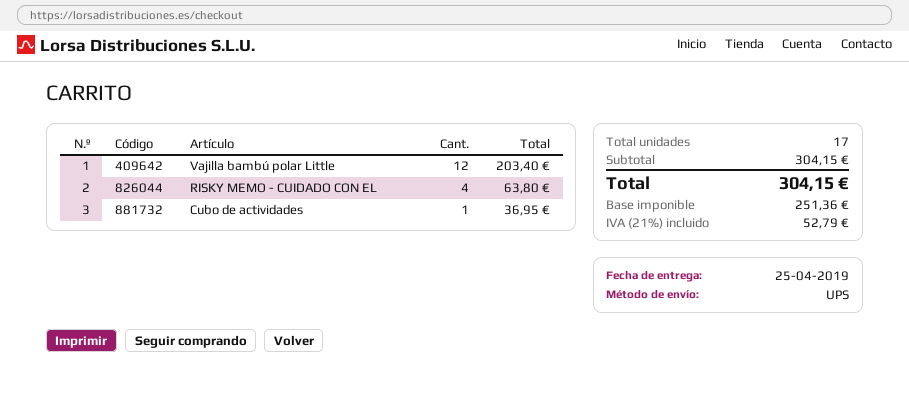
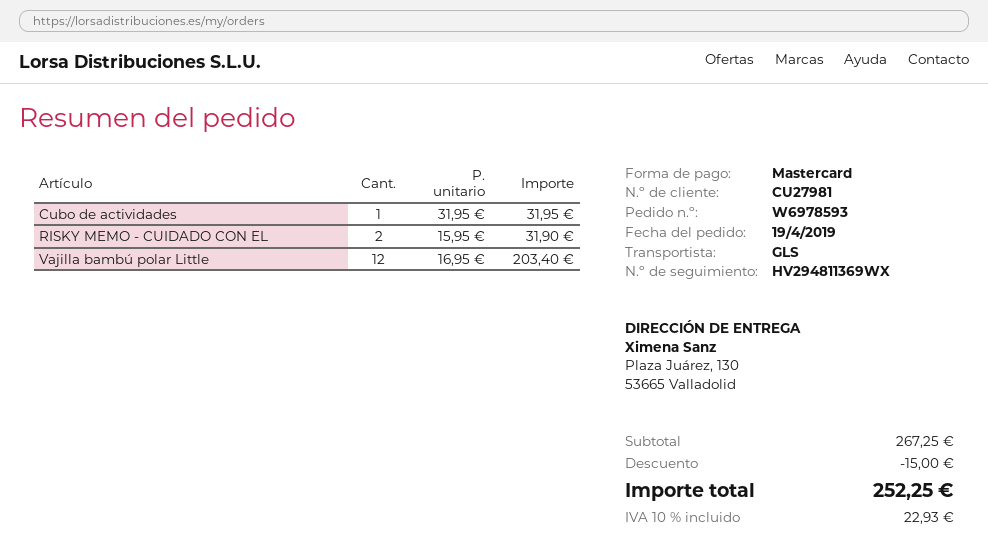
shipping method: UPS -> GLS
RISKY MEMO - CUIDADO CON EL: 4 for 63.80 -> 2 for 31.90
Cubo de actividades: 1 for 36.95 -> 1 for 31.95
subtotal: 304.15 -> 267.25
discount: none -> 15.00
tax: 21% = 52.79 -> 10% = 22.93
total: 304.15 -> 252.25

